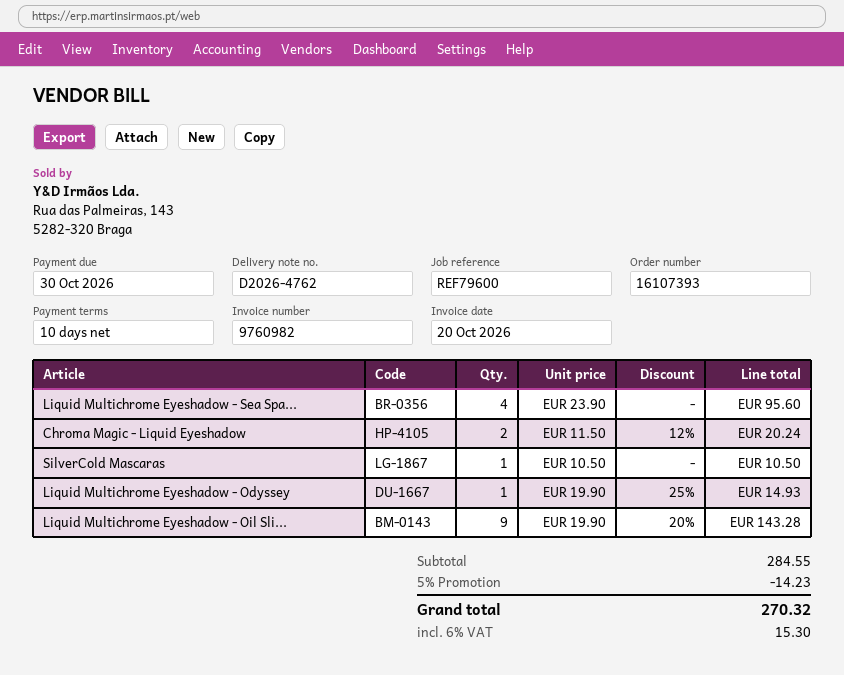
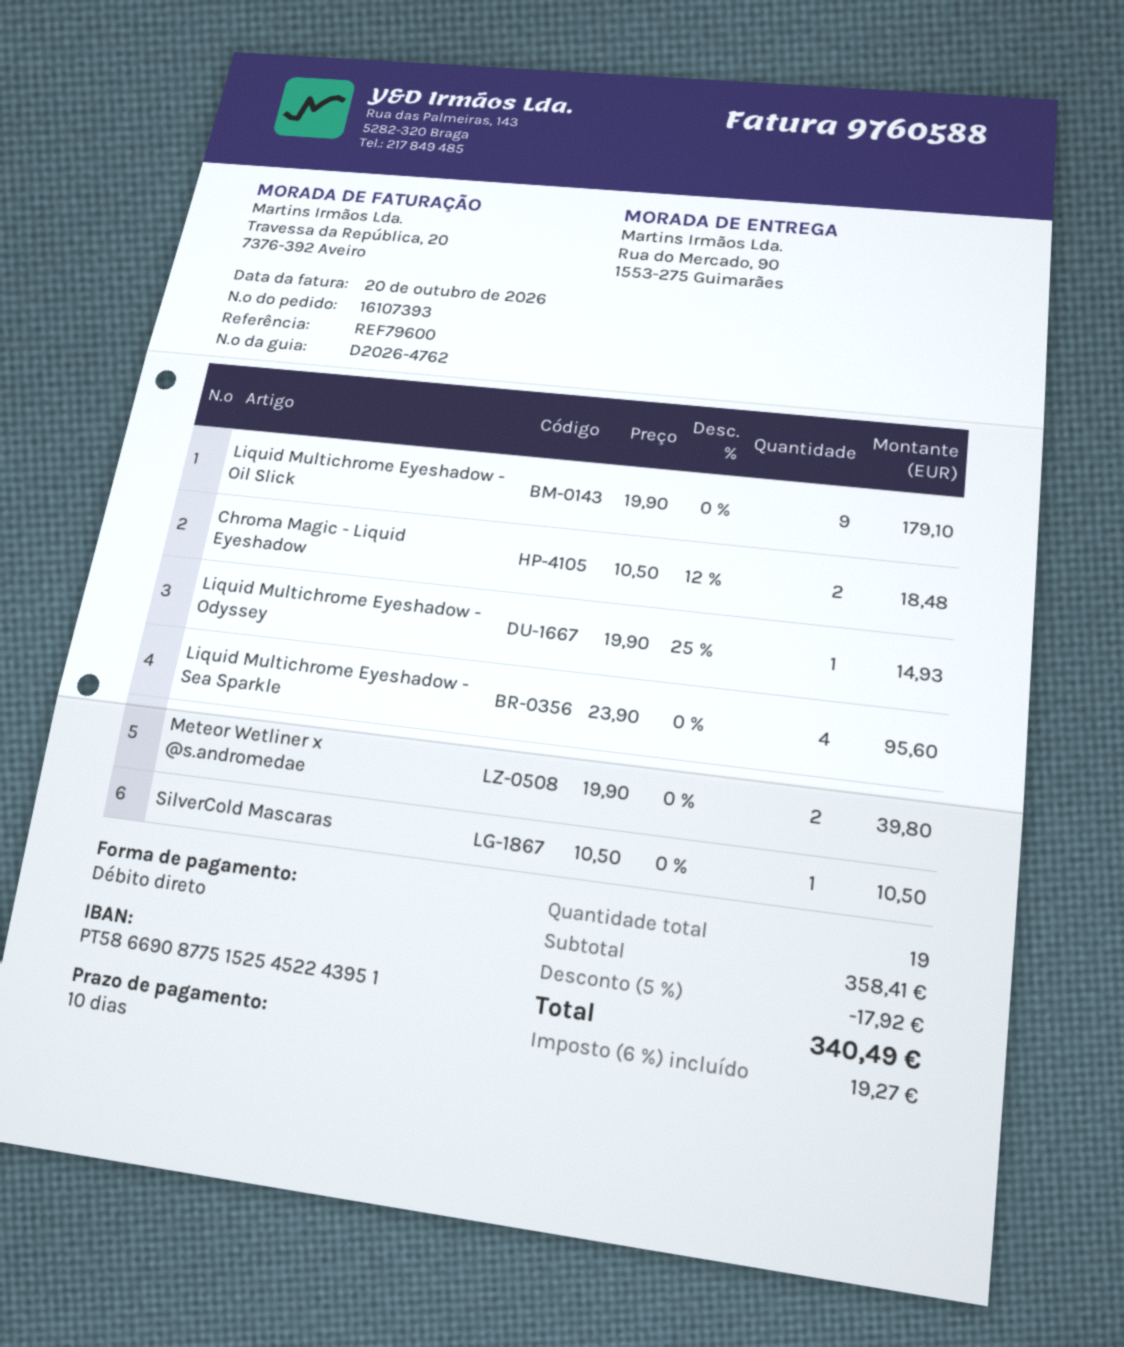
invoice number: 9760982 -> 9760588
Chroma Magic - Liquid Eyeshadow: 2 x 11.50 - 12% = 20.24 -> 2 x 10.50 - 12% = 18.48
Liquid Multichrome Eyeshadow - Oil Sli...: 9 x 19.90 - 20% = 143.28 -> 9 x 19.90 = 179.10
Meteor Wetliner x @s.andromedae: none -> 2 x 19.90 = 39.80
subtotal: 284.55 -> 358.41
discount: 5% = 14.23 -> 5% = 17.92
tax: 6% = 15.30 -> 6% = 19.27
total: 270.32 -> 340.49

